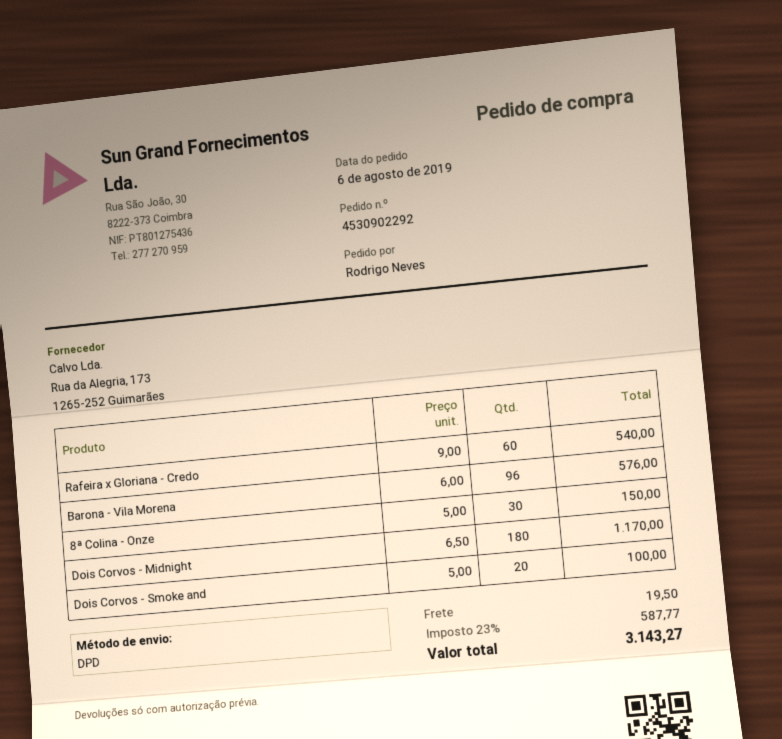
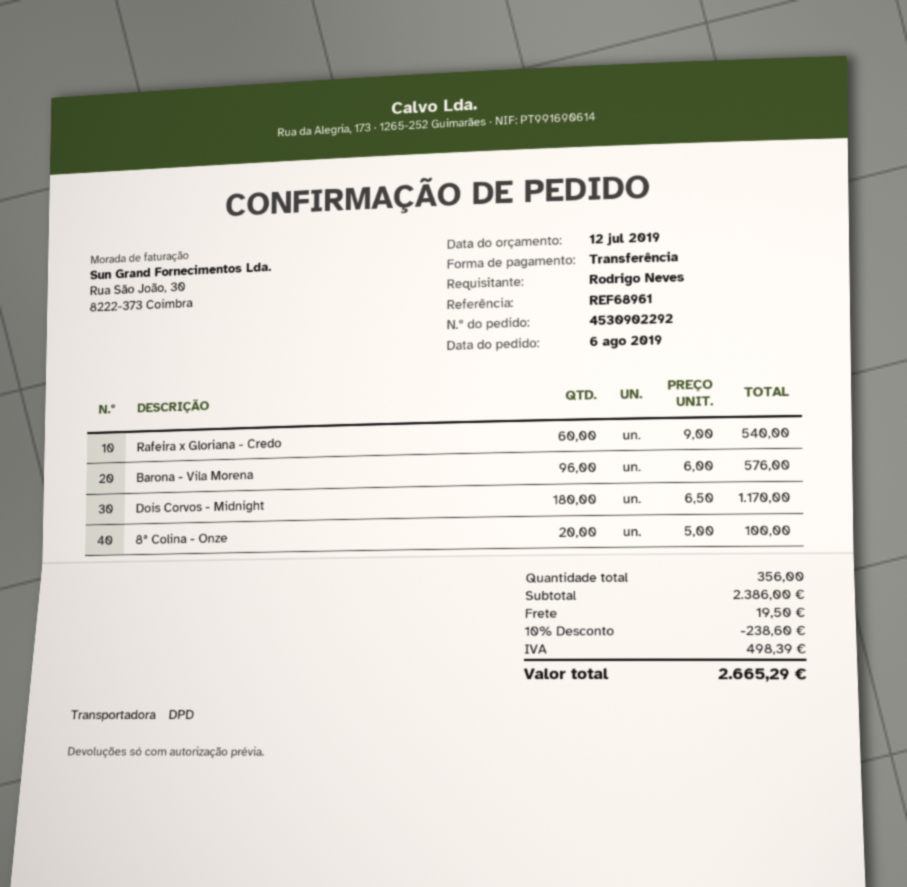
8ª Colina - Onze: 30 x 5.00 = 150.00 -> 20 x 5.00 = 100.00
Dois Corvos - Smoke and: 20 x 5.00 = 100.00 -> none
discount: none -> 10% = 238.60
tax: 587.77 -> 498.39
total: 3143.27 -> 2665.29

